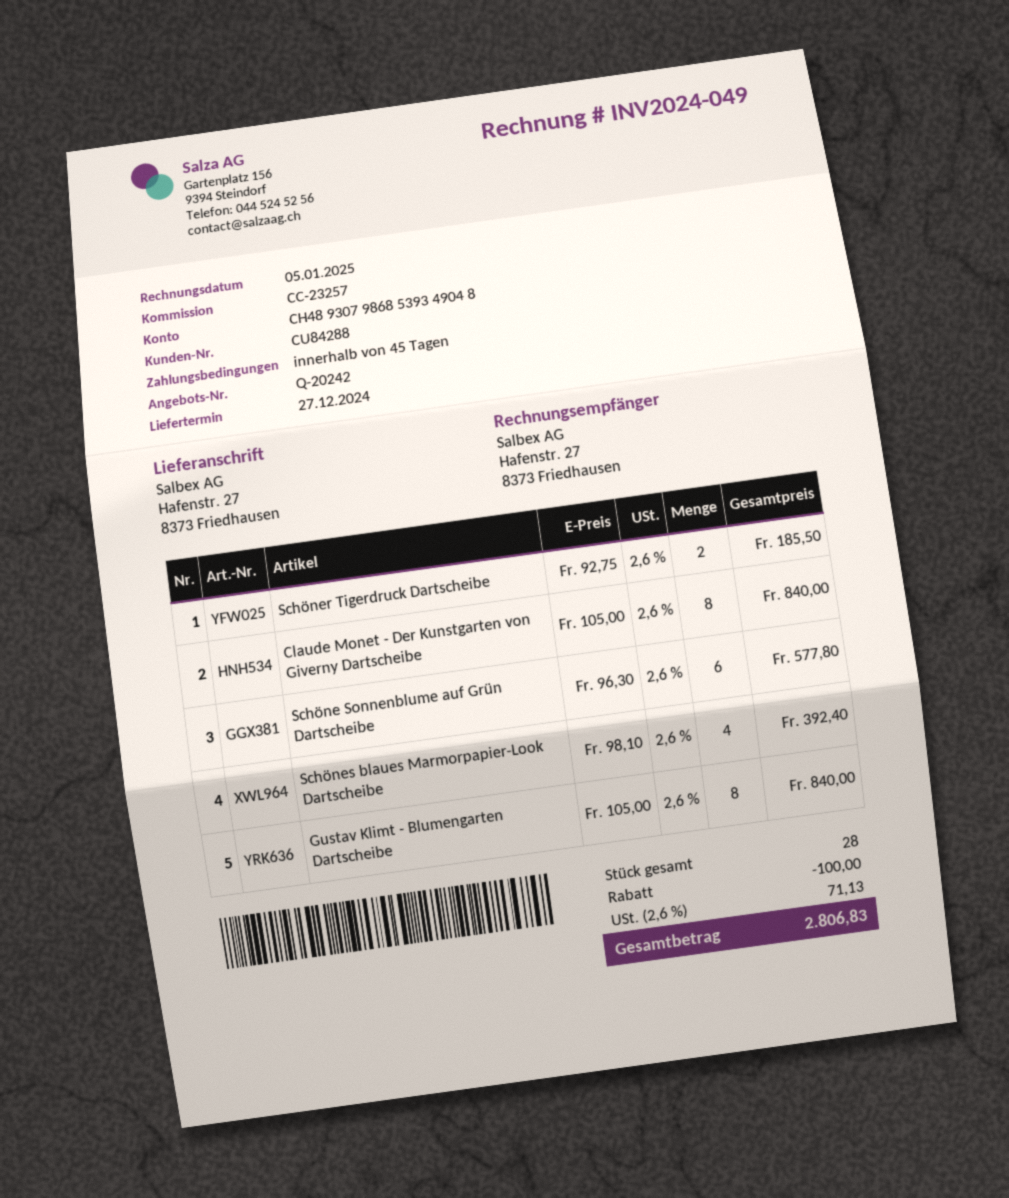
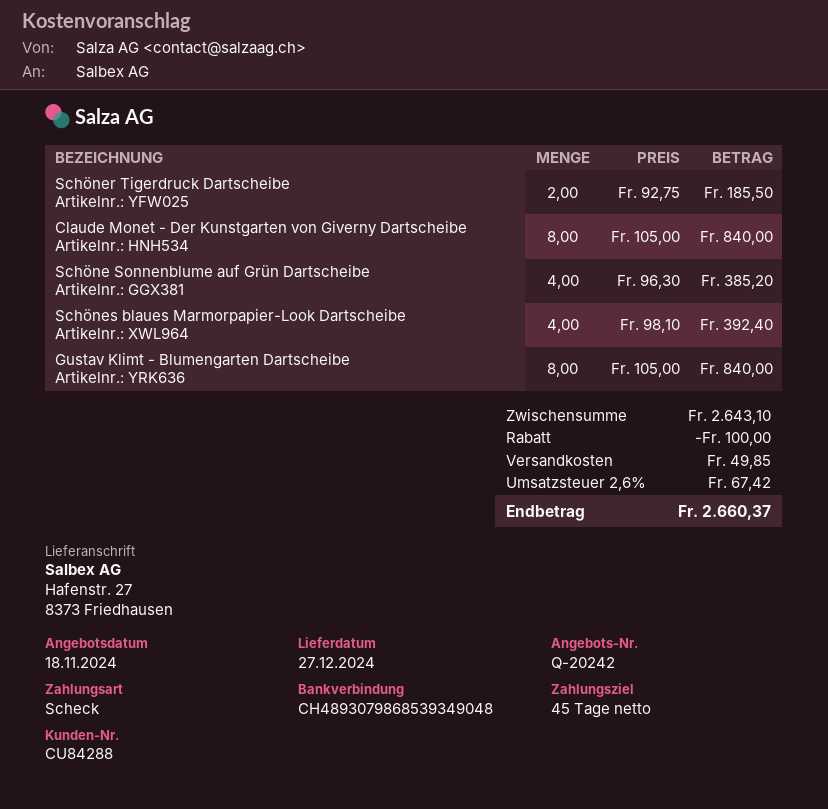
Schöne Sonnenblume auf Grün Dartscheibe: 6 x 96.30 = 577.80 -> 4 x 96.30 = 385.20
shipping: none -> 49.85
tax: 2.6% = 71.13 -> 2.6% = 67.42
total: 2806.83 -> 2660.37

